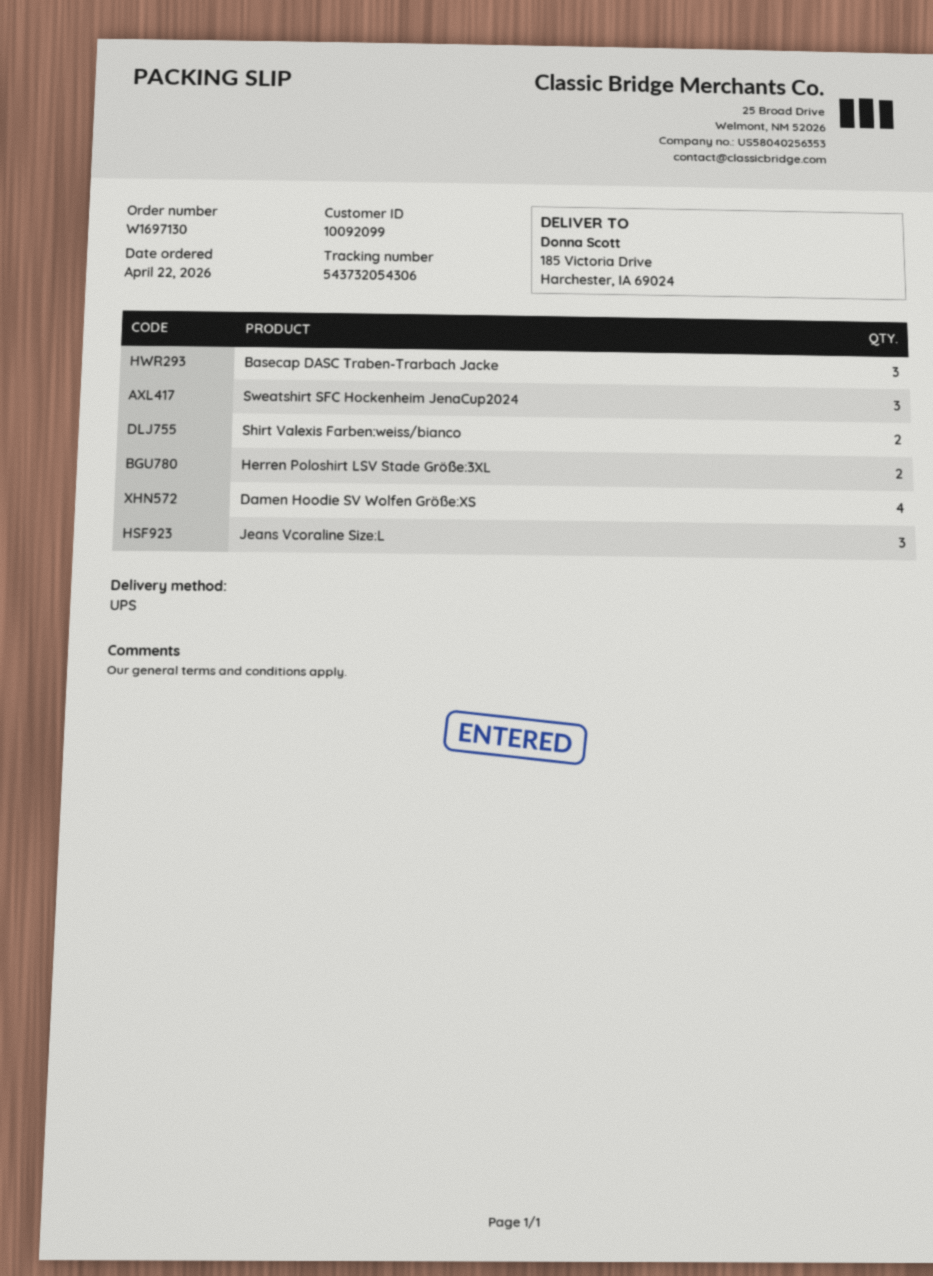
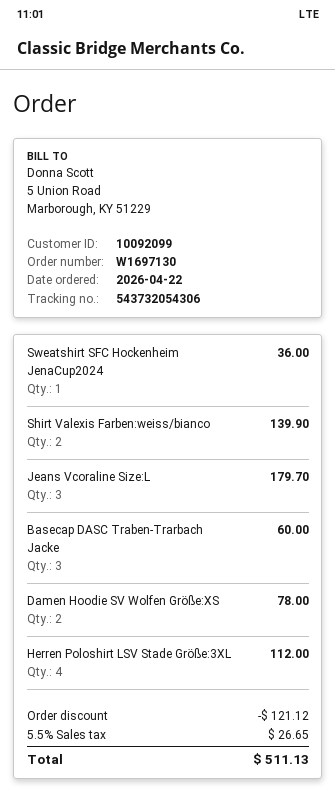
Sweatshirt SFC Hockenheim JenaCup2024: 3 -> 1
Herren Poloshirt LSV Stade Größe:3XL: 2 -> 4
Damen Hoodie SV Wolfen Größe:XS: 4 -> 2

